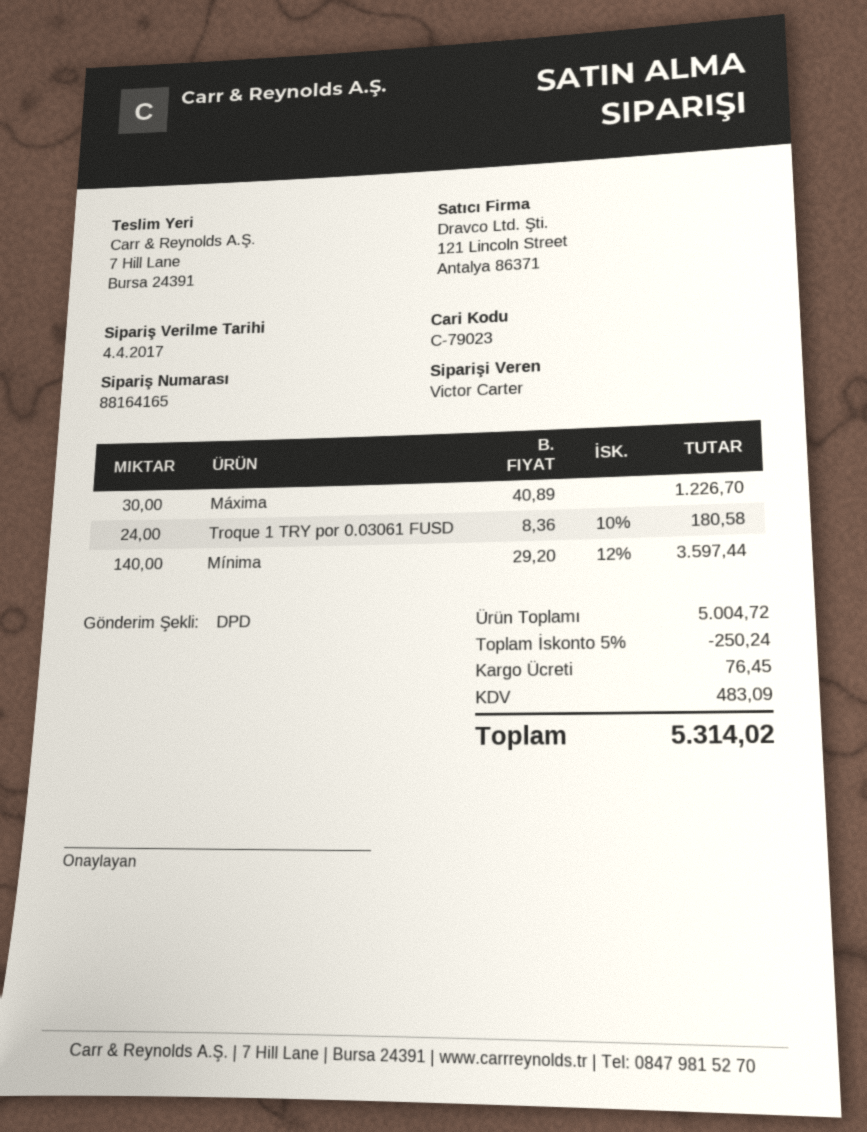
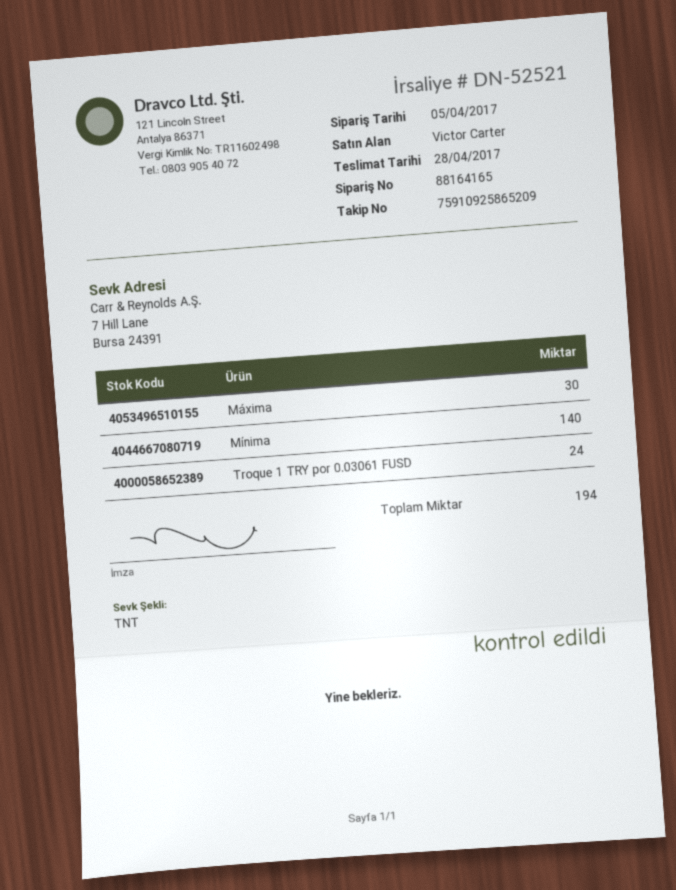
order date: 2017-04-04 -> 2017-04-05
shipping method: DPD -> TNT

